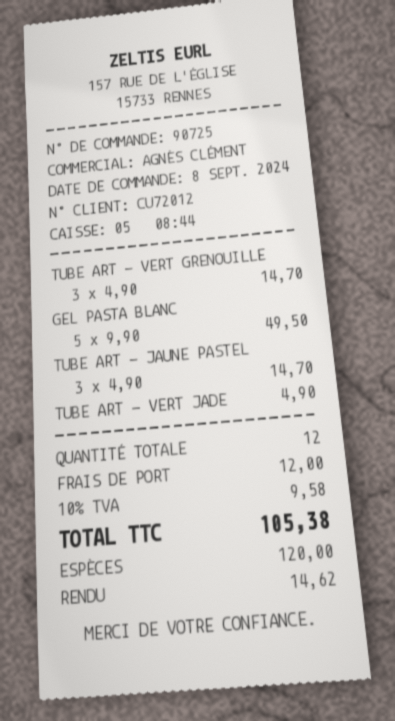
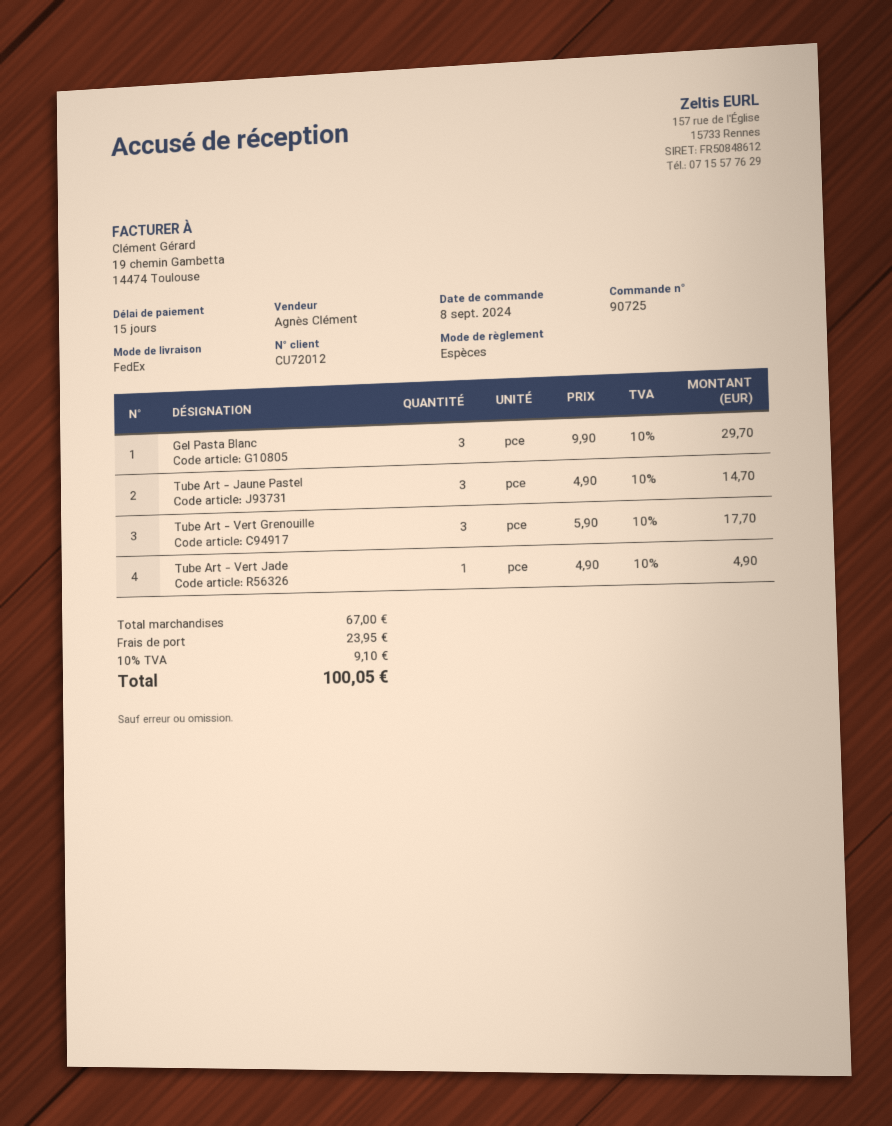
TUBE ART - VERT GRENOUILLE: 3 x 4.90 = 14.70 -> 3 x 5.90 = 17.70
GEL PASTA BLANC: 5 x 9.90 = 49.50 -> 3 x 9.90 = 29.70
shipping: 12.00 -> 23.95
tax: 10% = 9.58 -> 10% = 9.10
total: 105.38 -> 100.05

